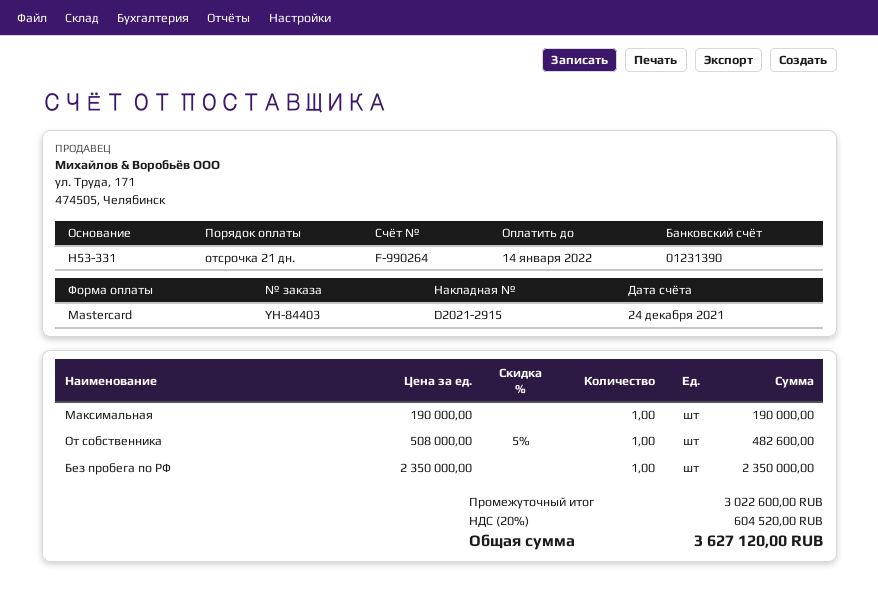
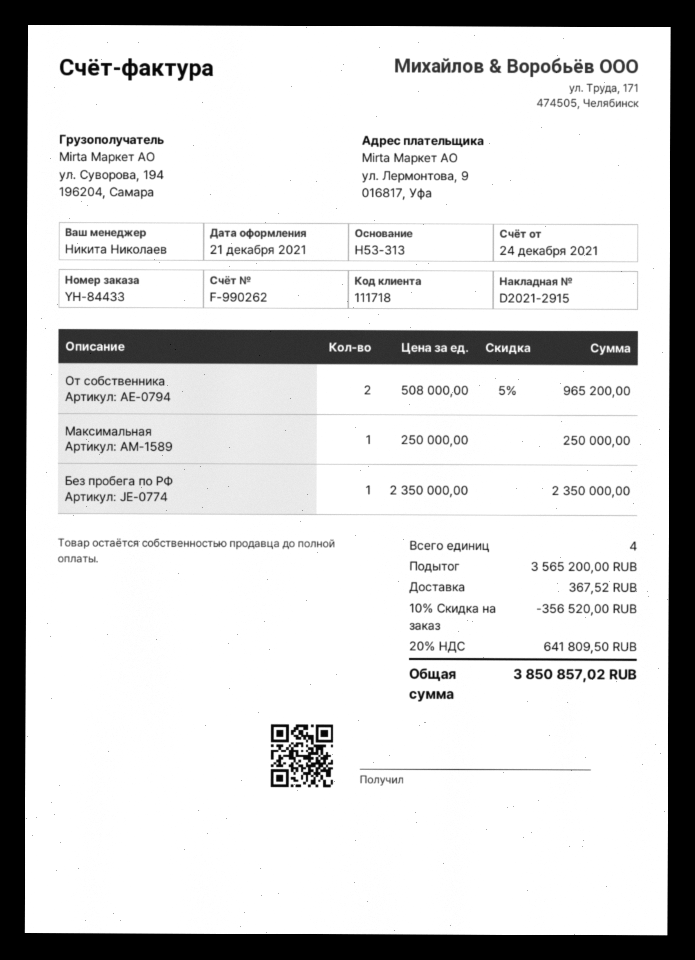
order number: YH-84403 -> YH-84433
invoice number: F-990264 -> F-990262
reference: H53-331 -> H53-313
Максимальная: 1 x 190000.00 = 190000.00 -> 1 x 250000.00 = 250000.00
От собственника: 1 x 508000.00 - 5% = 482600.00 -> 2 x 508000.00 - 5% = 965200.00
subtotal: 3022600.00 -> 3565200.00
discount: none -> 10% = 356520.00
shipping: none -> 367.52
tax: 20% = 604520.00 -> 20% = 641809.50
total: 3627120.00 -> 3850857.02

